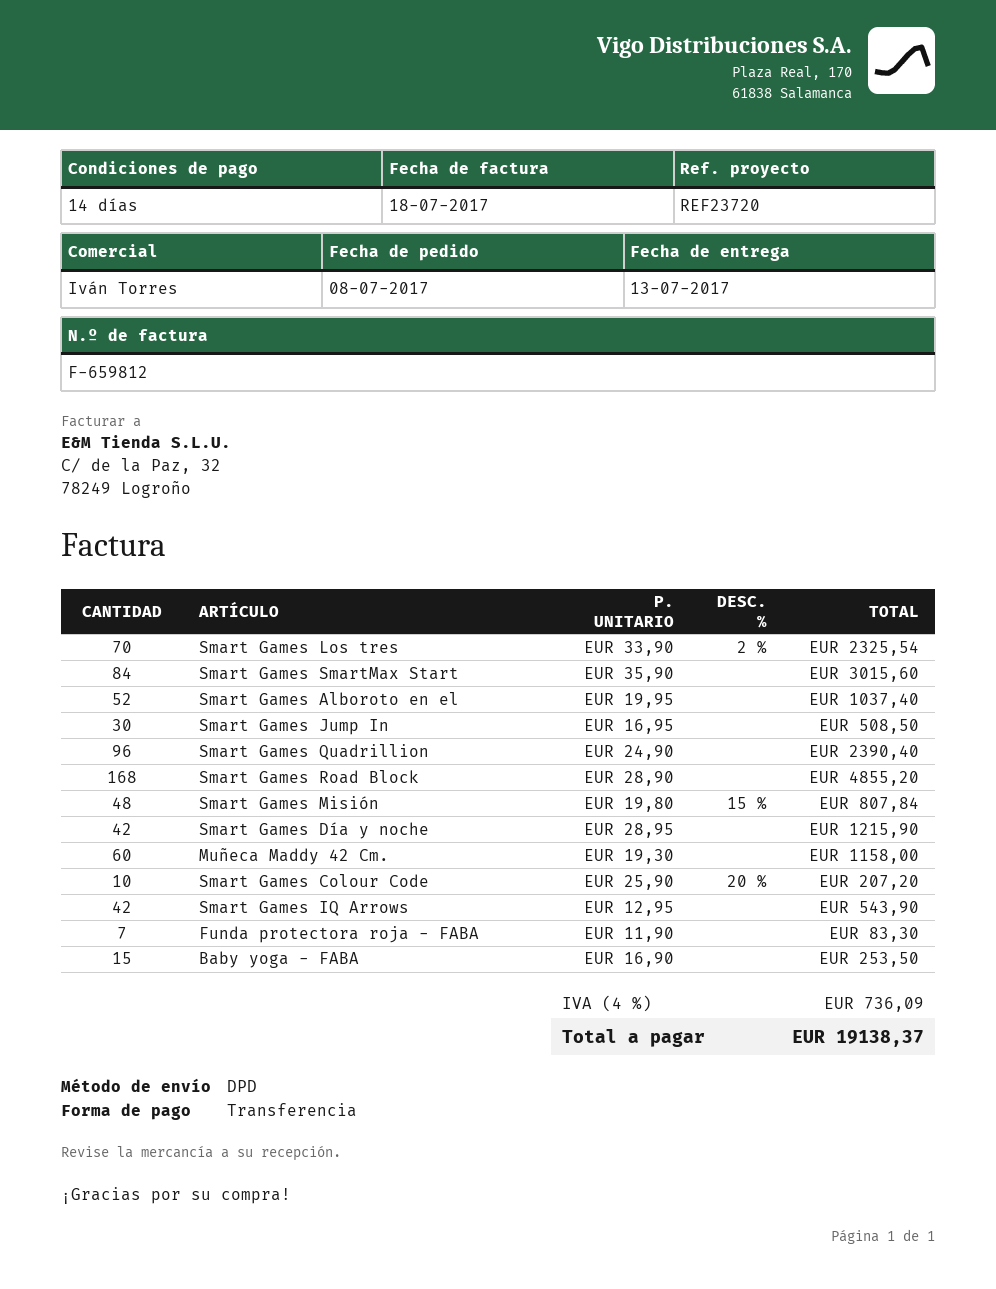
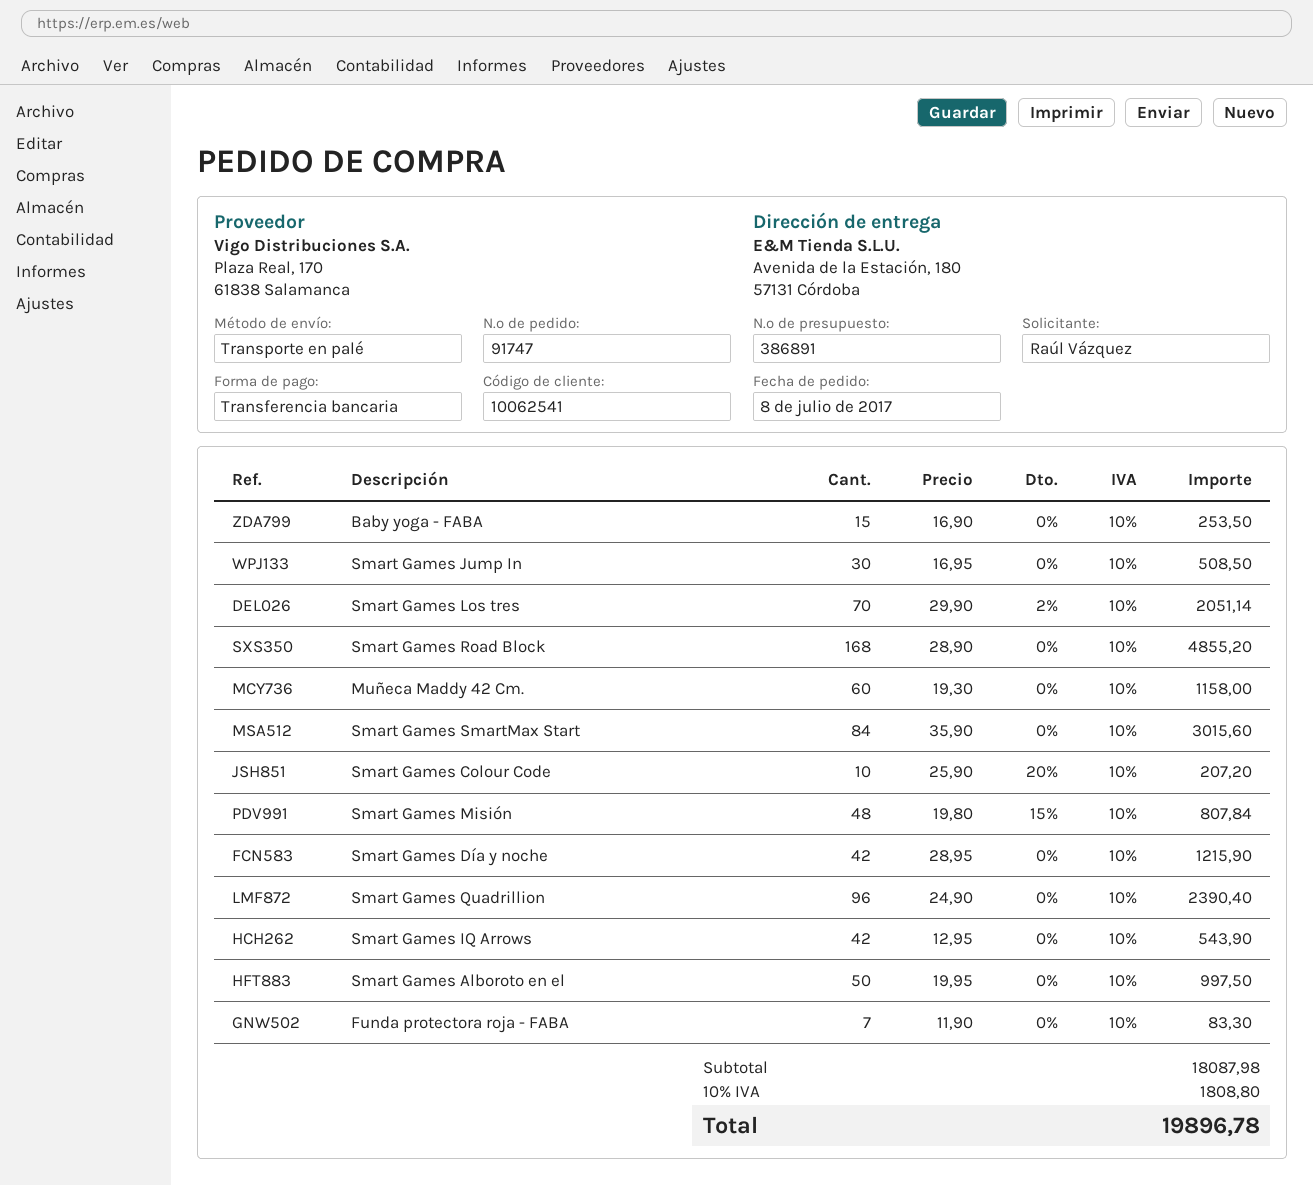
shipping method: DPD -> pallet freight
Smart Games Los tres: 70 x 33.90 - 2% = 2325.54 -> 70 x 29.90 - 2% = 2051.14
Smart Games Alboroto en el: 52 x 19.95 = 1037.40 -> 50 x 19.95 = 997.50
tax: 4% = 736.09 -> 10% = 1808.80
total: 19138.37 -> 19896.78

